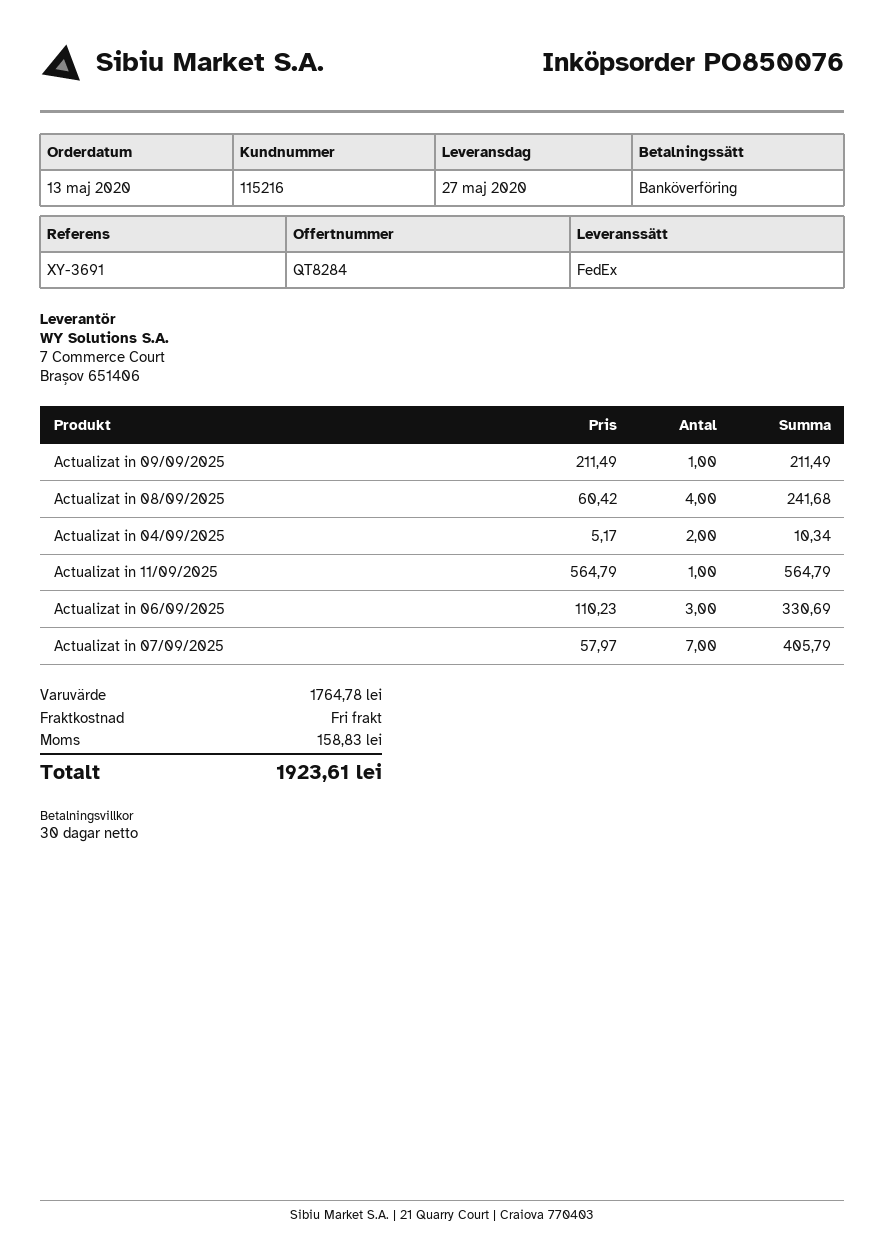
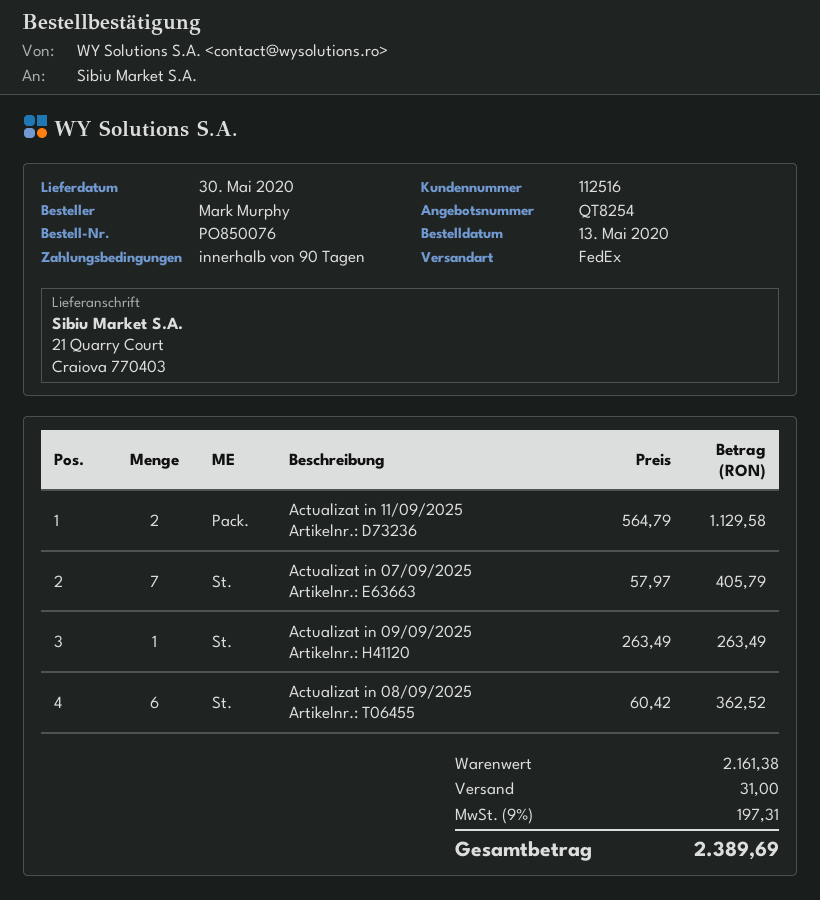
quote number: QT8284 -> QT8254
delivery date: 2020-05-27 -> 2020-05-30
payment terms: 30 days -> 90 days
customer number: 115216 -> 112516
Actualizat in 09/09/2025: 1 x 211.49 = 211.49 -> 1 x 263.49 = 263.49
Actualizat in 08/09/2025: 4 x 60.42 = 241.68 -> 6 x 60.42 = 362.52
Actualizat in 04/09/2025: 2 x 5.17 = 10.34 -> none
Actualizat in 11/09/2025: 1 x 564.79 = 564.79 -> 2 x 564.79 = 1129.58
Actualizat in 06/09/2025: 3 x 110.23 = 330.69 -> none
subtotal: 1764.78 -> 2161.38
shipping: 0.00 -> 31.00
tax: 158.83 -> 197.31
total: 1923.61 -> 2389.69

